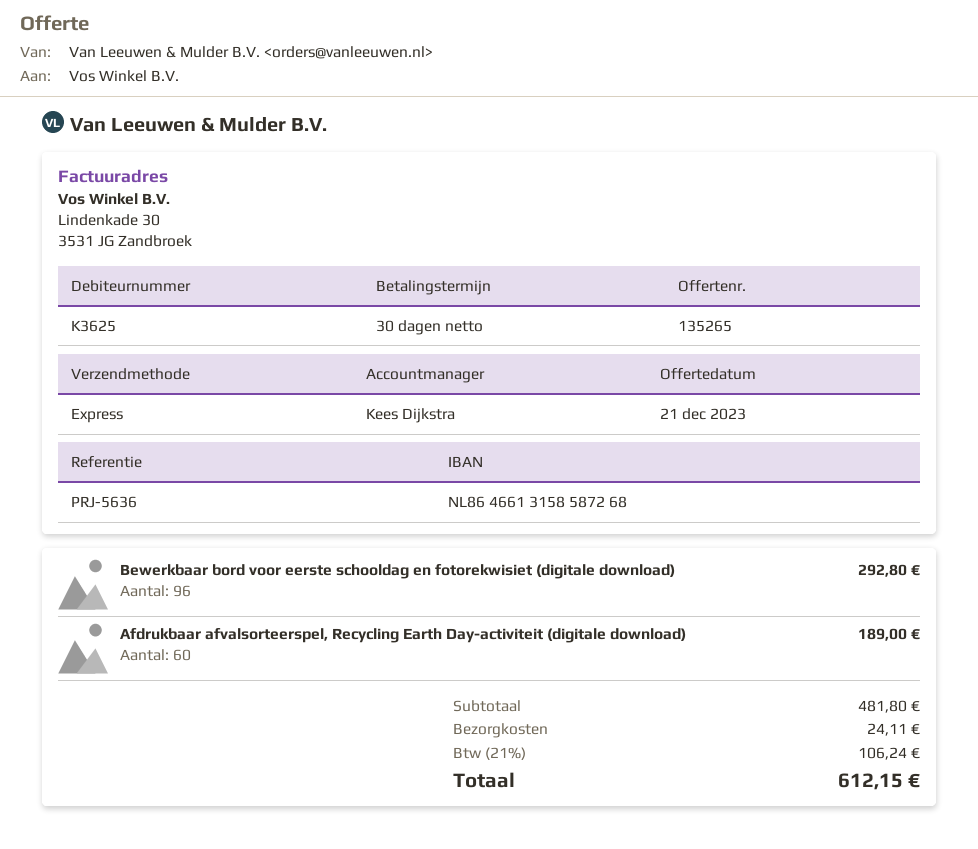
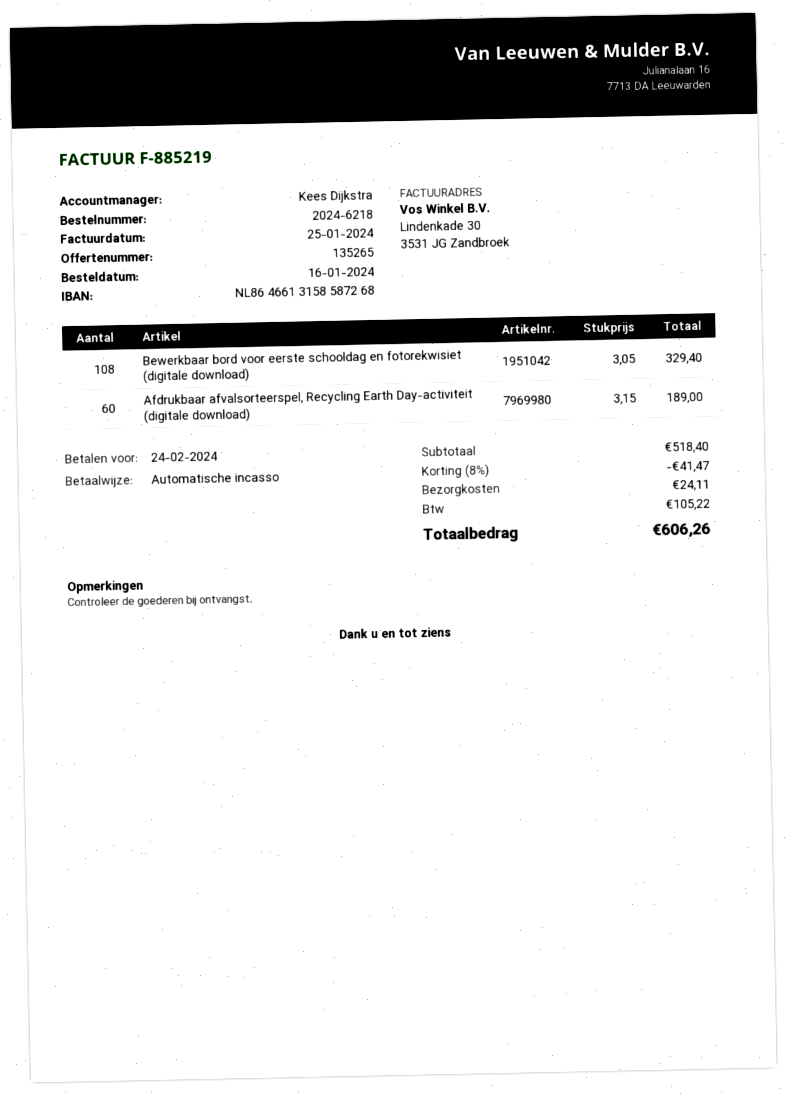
Bewerkbaar bord voor eerste schooldag en fotorekwisiet (digitale download): 96 for 292.80 -> 108 for 329.40
subtotal: 481.80 -> 518.40
discount: none -> 8% = 41.47
tax: 106.24 -> 105.22
total: 612.15 -> 606.26

